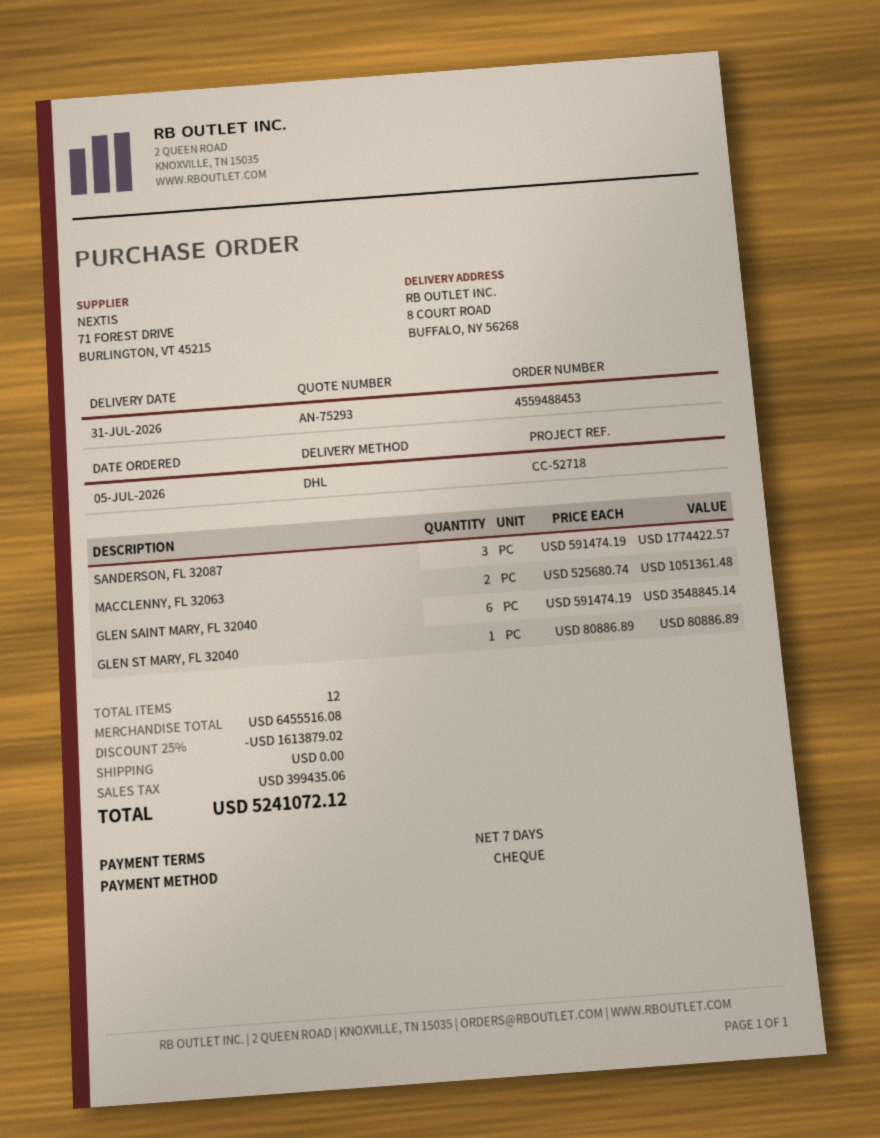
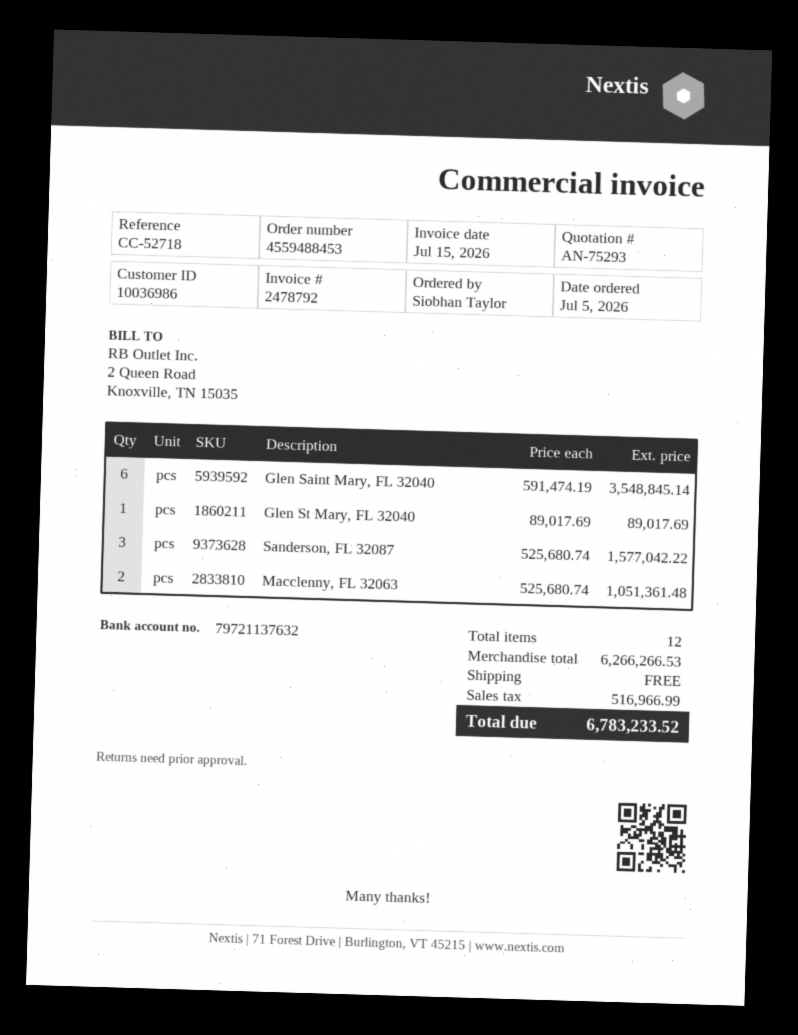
SANDERSON, FL 32087: 3 x 591474.19 = 1774422.57 -> 3 x 525680.74 = 1577042.22
GLEN ST MARY, FL 32040: 1 x 80886.89 = 80886.89 -> 1 x 89017.69 = 89017.69
subtotal: 6455516.08 -> 6266266.53
discount: 25% = 1613879.02 -> none
tax: 399435.06 -> 516966.99
total: 5241072.12 -> 6783233.52

